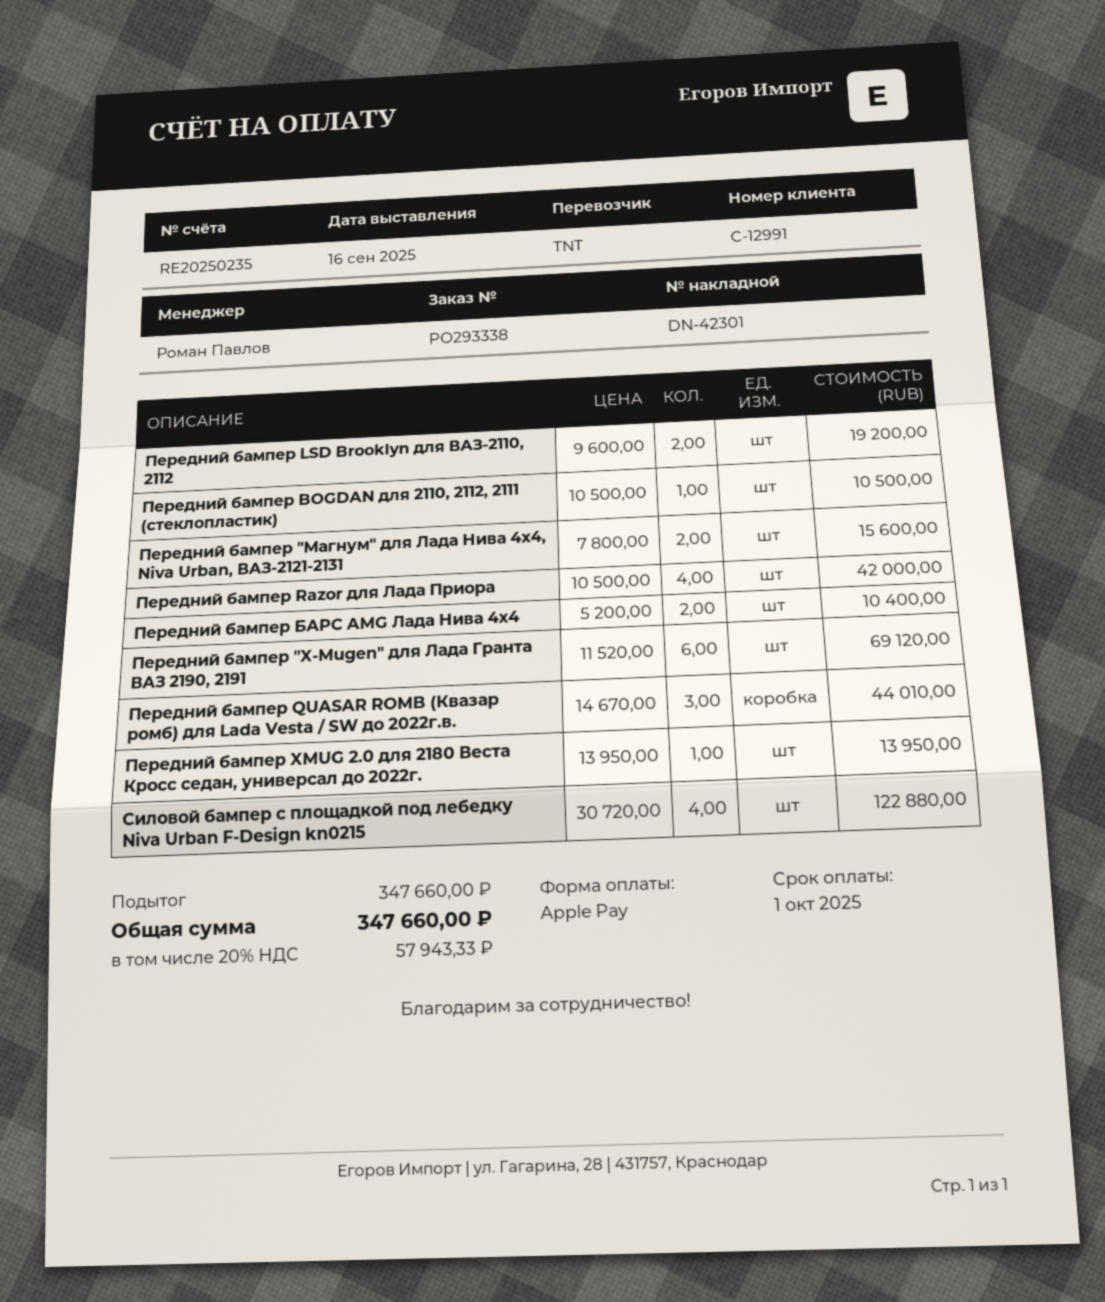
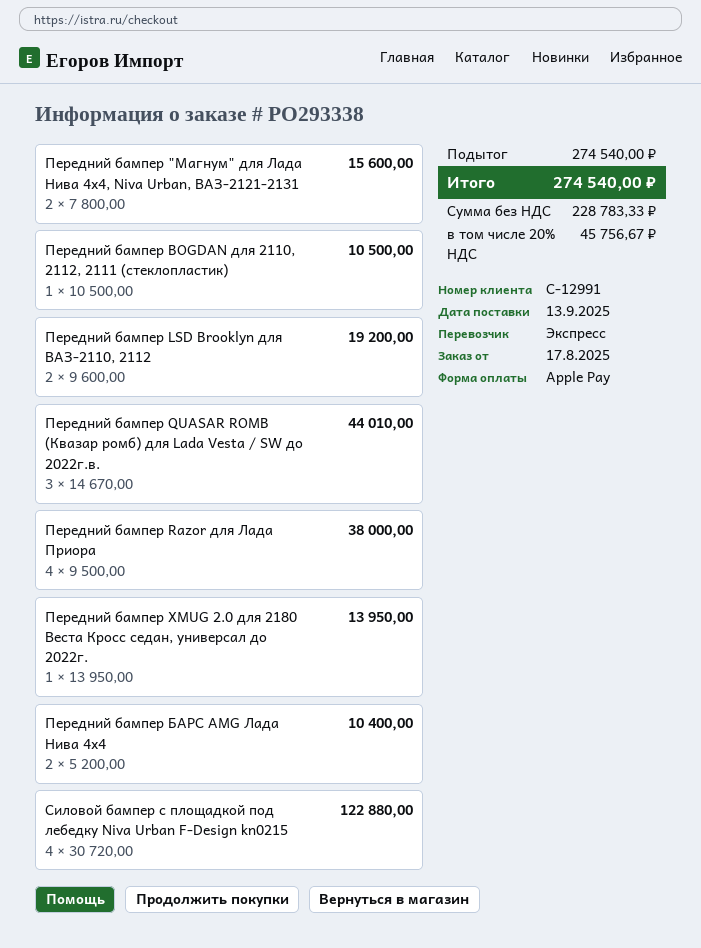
shipping method: TNT -> express
Передний бампер Razor для Лада Приора: 4 x 10500.00 = 42000.00 -> 4 x 9500.00 = 38000.00
Передний бампер "X-Mugen" для Лада Гранта ВАЗ 2190, 2191: 6 x 11520.00 = 69120.00 -> none
subtotal: 347660.00 -> 274540.00
tax: 20% = 57943.33 -> 20% = 45756.67
total: 347660.00 -> 274540.00

